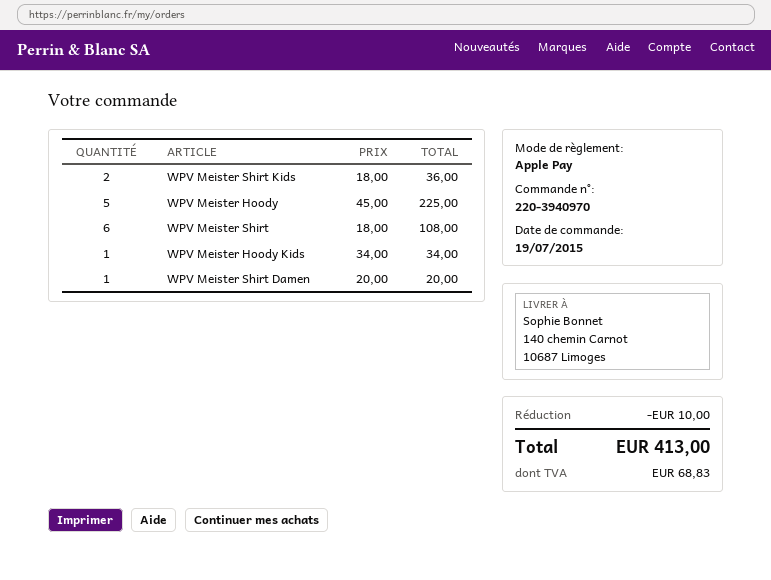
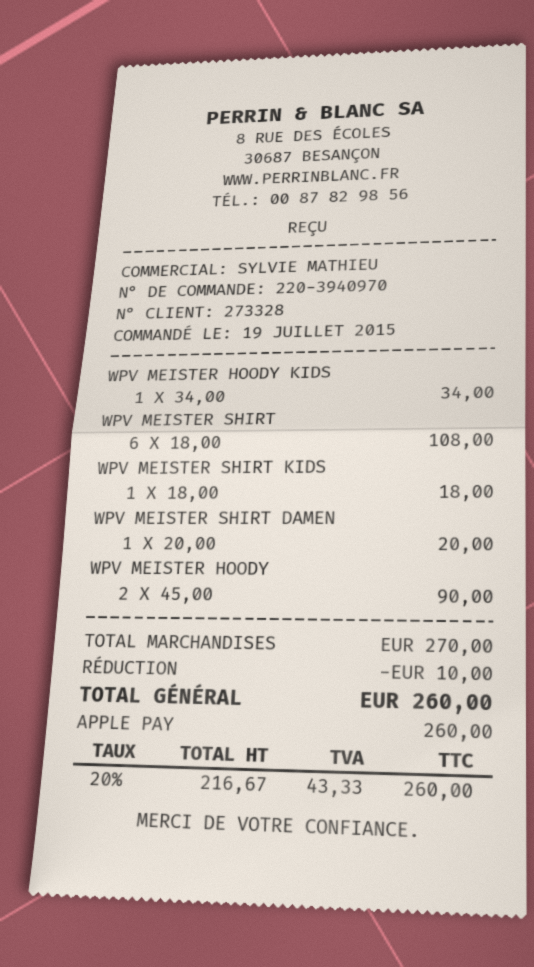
WPV Meister Shirt Kids: 2 x 18.00 = 36.00 -> 1 x 18.00 = 18.00
WPV Meister Hoody: 5 x 45.00 = 225.00 -> 2 x 45.00 = 90.00
tax: 68.83 -> 43.33
total: 413.00 -> 260.00

